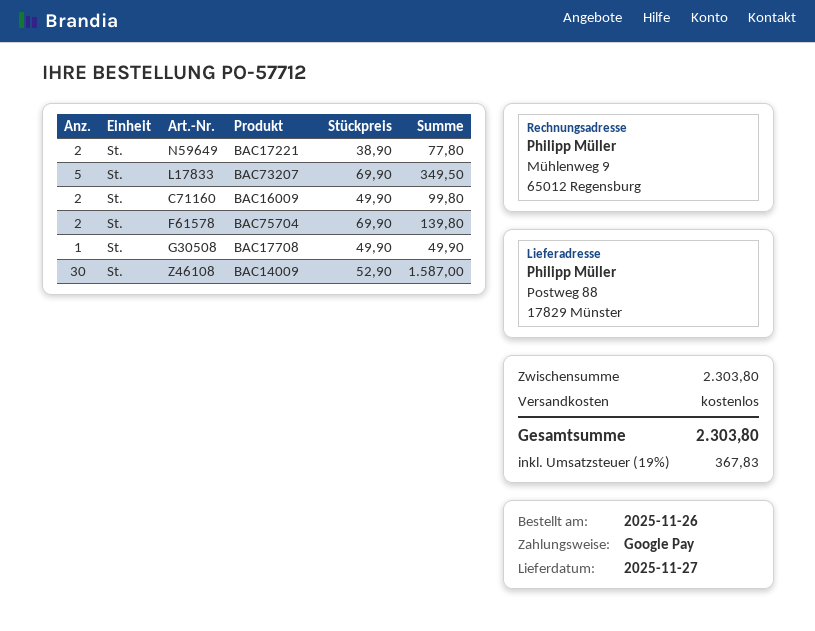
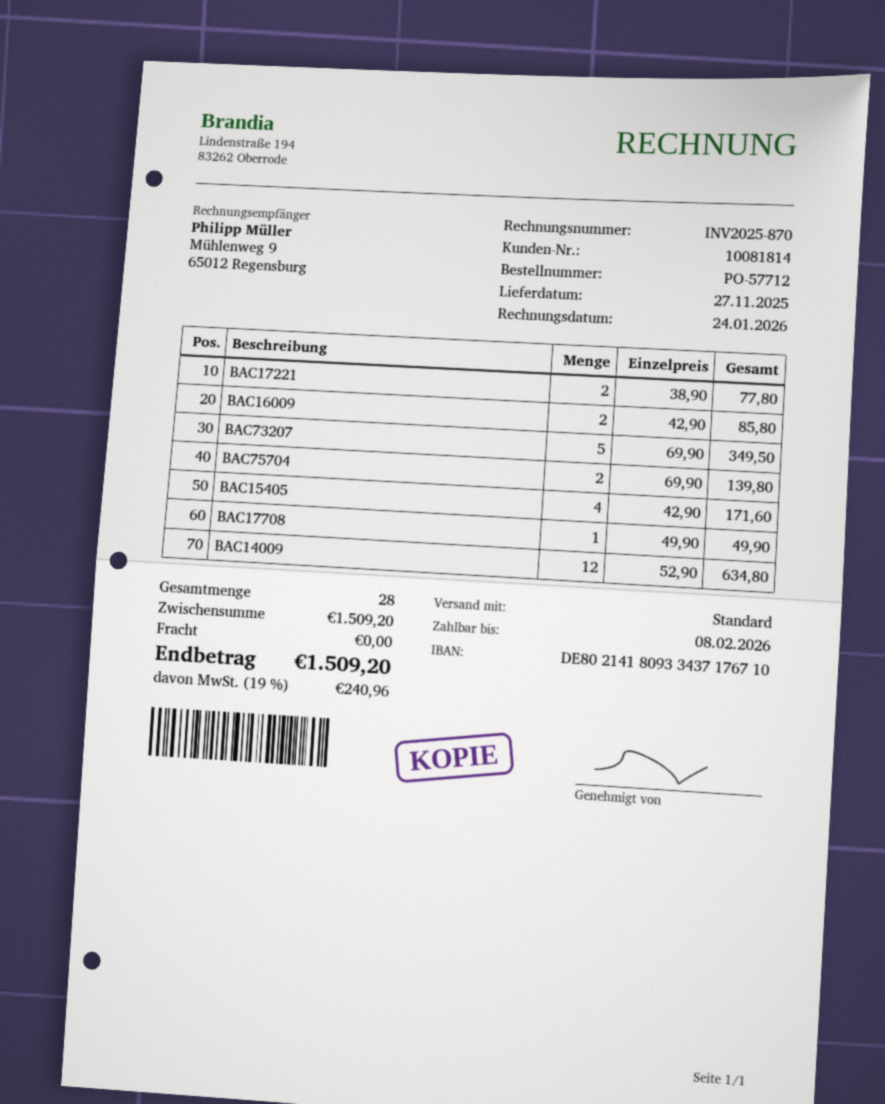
BAC16009: 2 x 49.90 = 99.80 -> 2 x 42.90 = 85.80
BAC14009: 30 x 52.90 = 1587.00 -> 12 x 52.90 = 634.80
BAC15405: none -> 4 x 42.90 = 171.60
subtotal: 2303.80 -> 1509.20
tax: 19% = 367.83 -> 19% = 240.96
total: 2303.80 -> 1509.20

